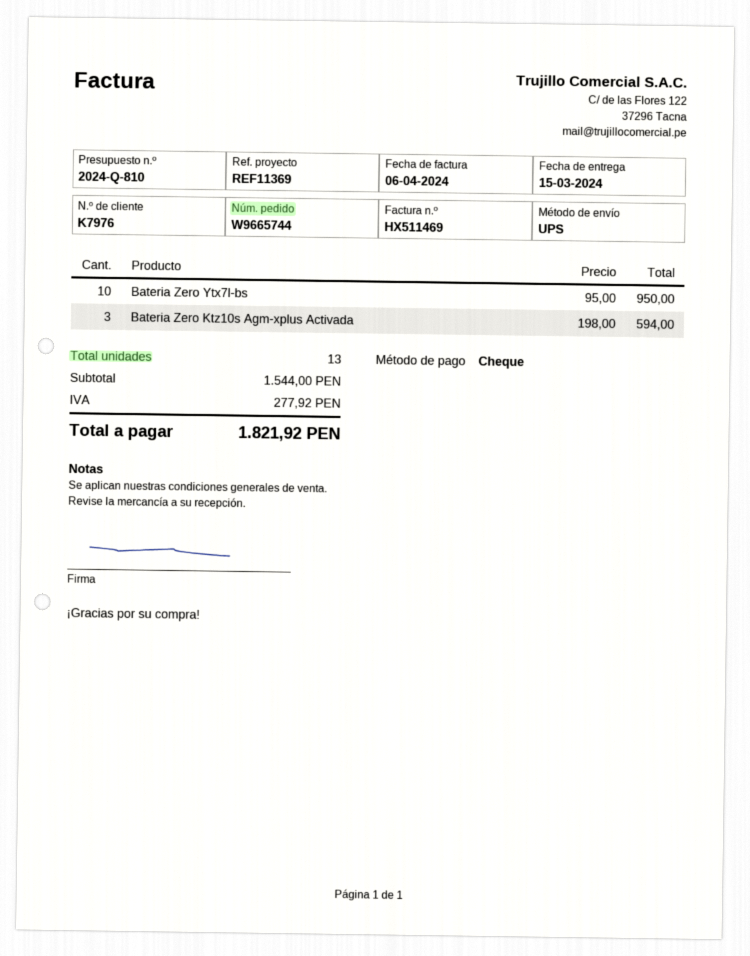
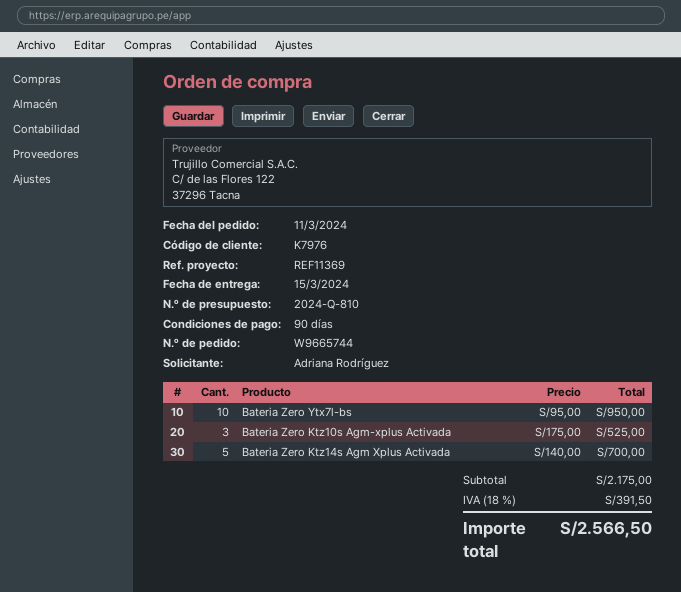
Bateria Zero Ktz10s Agm-xplus Activada: 3 x 198.00 = 594.00 -> 3 x 175.00 = 525.00
Bateria Zero Ktz14s Agm Xplus Activada: none -> 5 x 140.00 = 700.00
subtotal: 1544.00 -> 2175.00
tax: 277.92 -> 391.50
total: 1821.92 -> 2566.50

